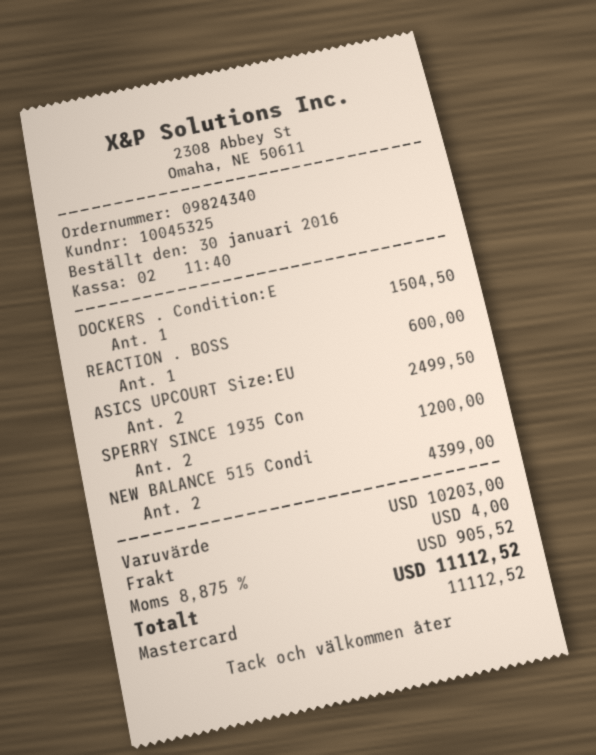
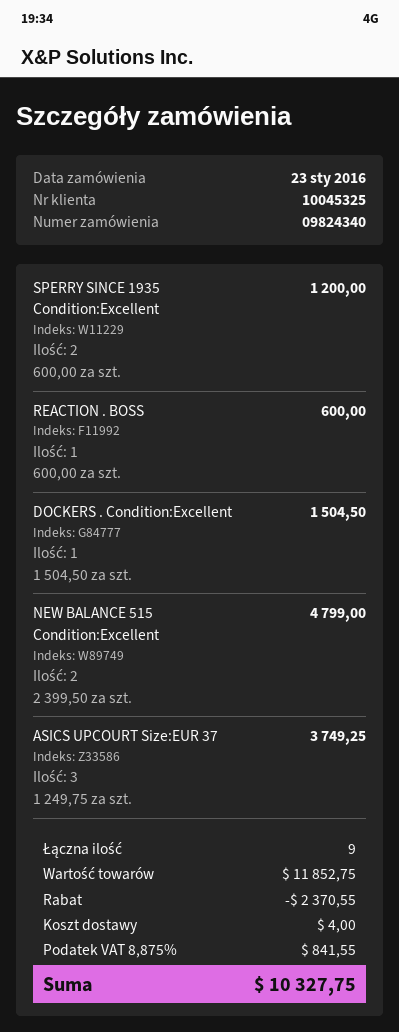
order date: 2016-01-30 -> 2016-01-23
ASICS UPCOURT Size:EU: 2 for 2499.50 -> 3 for 3749.25
NEW BALANCE 515 Condi: 2 for 4399.00 -> 2 for 4799.00
subtotal: 10203.00 -> 11852.75
discount: none -> 2370.55
tax: 8.875% = 905.52 -> 8.875% = 841.55
total: 11112.52 -> 10327.75

